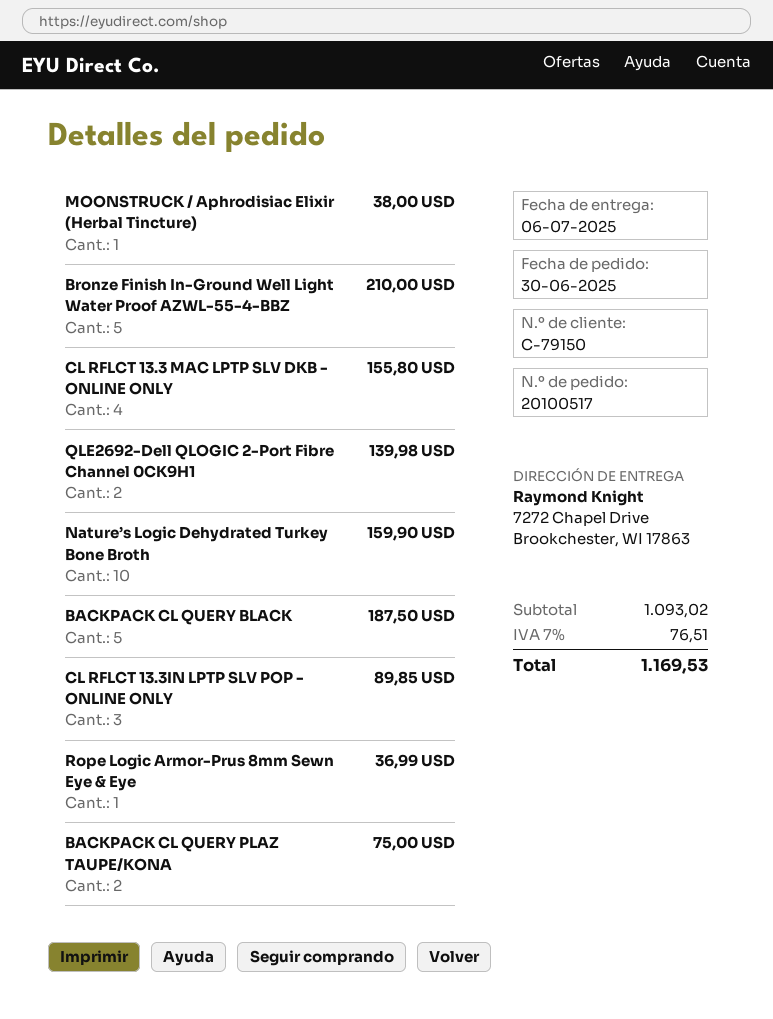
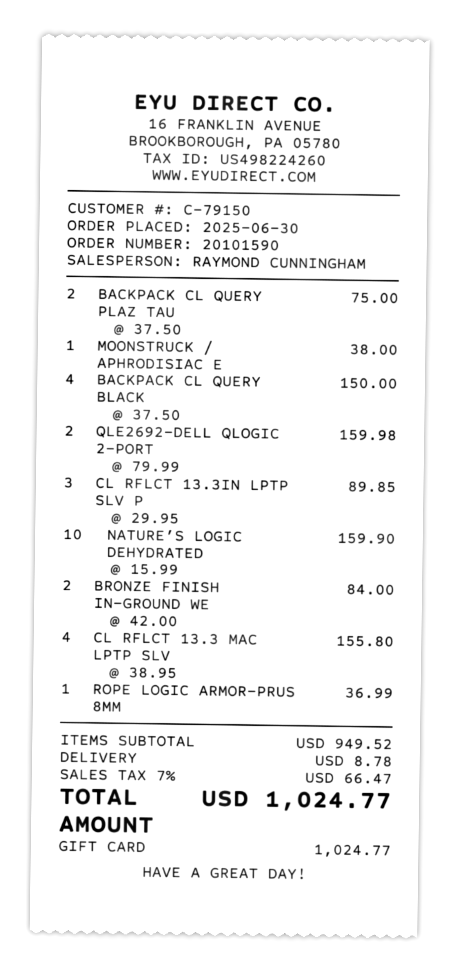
order number: 20100517 -> 20101590
Bronze Finish In-Ground Well Light Water Proof AZWL-55-4-BBZ: 5 for 210.00 -> 2 for 84.00
QLE2692-Dell QLOGIC 2-Port Fibre Channel 0CK9H1: 2 for 139.98 -> 2 for 159.98
BACKPACK CL QUERY BLACK: 5 for 187.50 -> 4 for 150.00
subtotal: 1093.02 -> 949.52
shipping: none -> 8.78
tax: 7% = 76.51 -> 7% = 66.47
total: 1169.53 -> 1024.77

